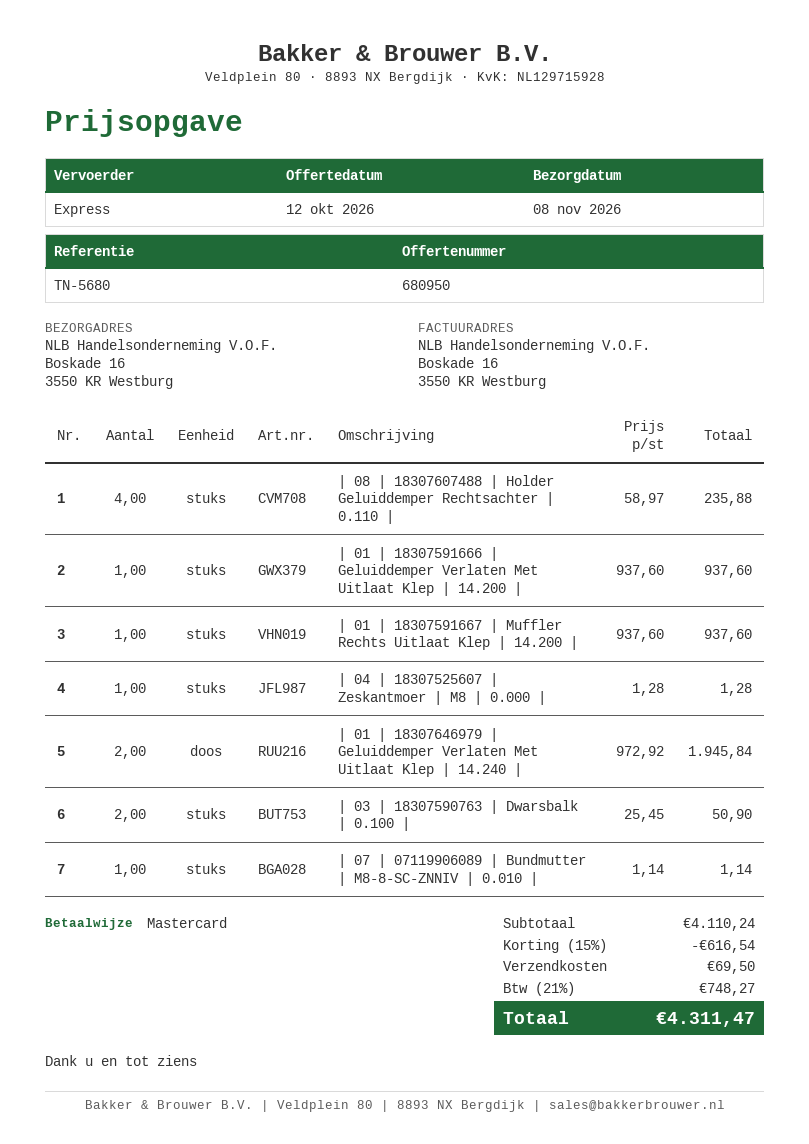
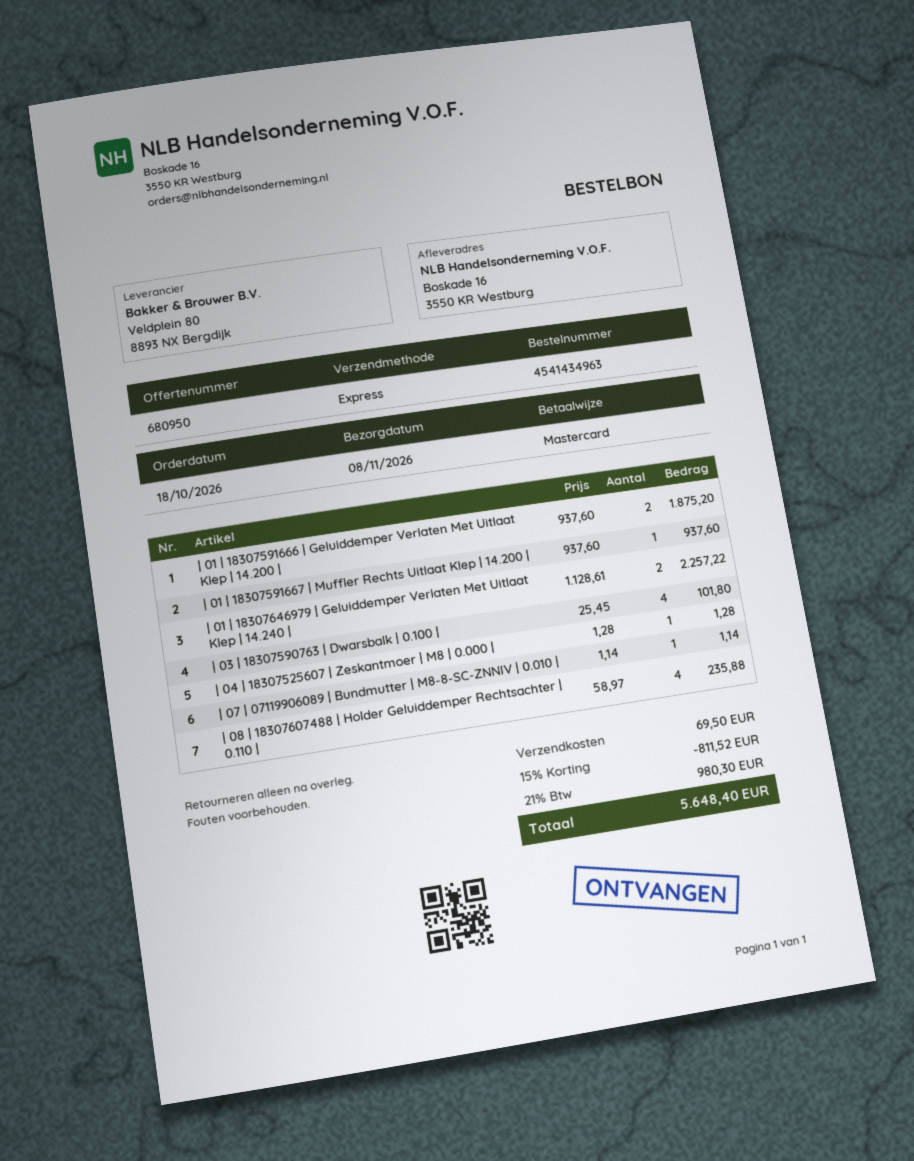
| 01 | 18307591666 | Geluiddemper Verlaten Met Uitlaat Klep | 14.200 |: 1 x 937.60 = 937.60 -> 2 x 937.60 = 1875.20
| 01 | 18307646979 | Geluiddemper Verlaten Met Uitlaat Klep | 14.240 |: 2 x 972.92 = 1945.84 -> 2 x 1128.61 = 2257.22
| 03 | 18307590763 | Dwarsbalk | 0.100 |: 2 x 25.45 = 50.90 -> 4 x 25.45 = 101.80
discount: 15% = 616.54 -> 15% = 811.52
tax: 21% = 748.27 -> 21% = 980.30
total: 4311.47 -> 5648.40

